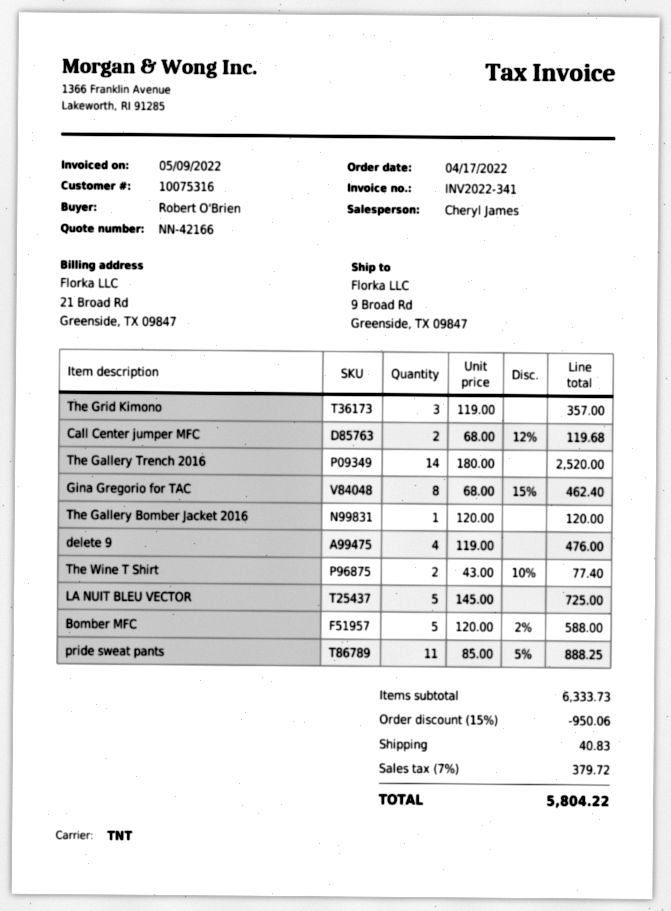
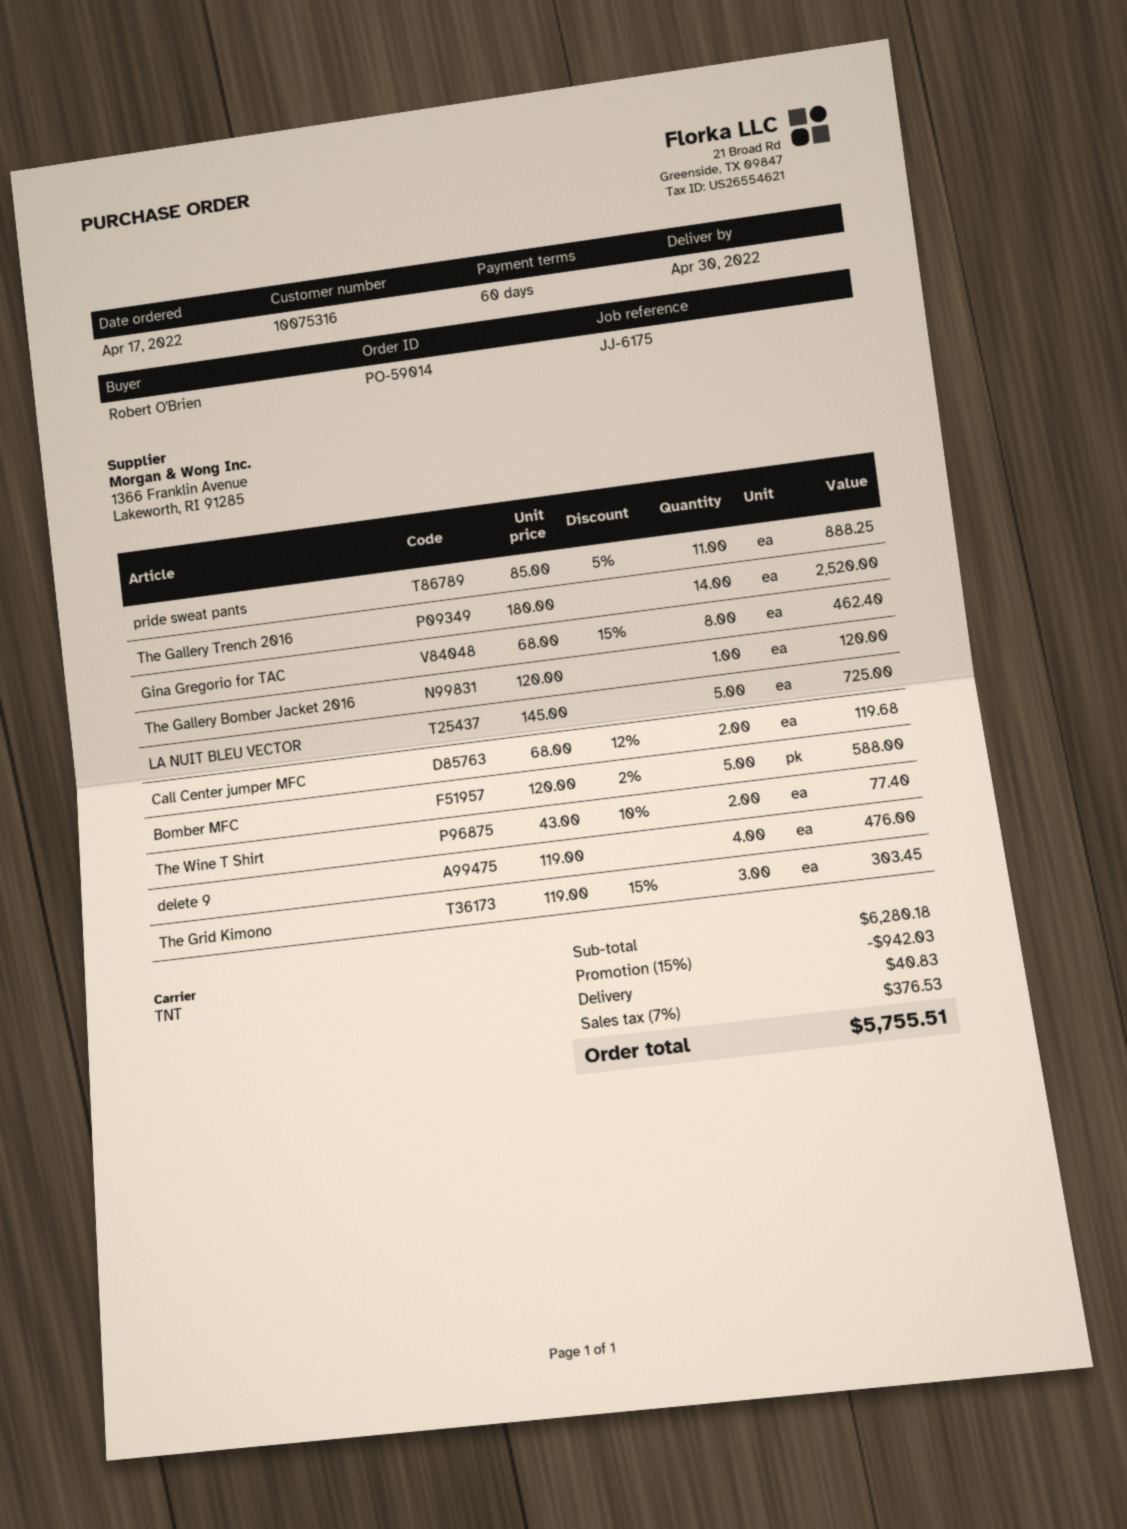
The Grid Kimono: 3 x 119.00 = 357.00 -> 3 x 119.00 - 15% = 303.45
subtotal: 6333.73 -> 6280.18
discount: 15% = 950.06 -> 15% = 942.03
tax: 7% = 379.72 -> 7% = 376.53
total: 5804.22 -> 5755.51

